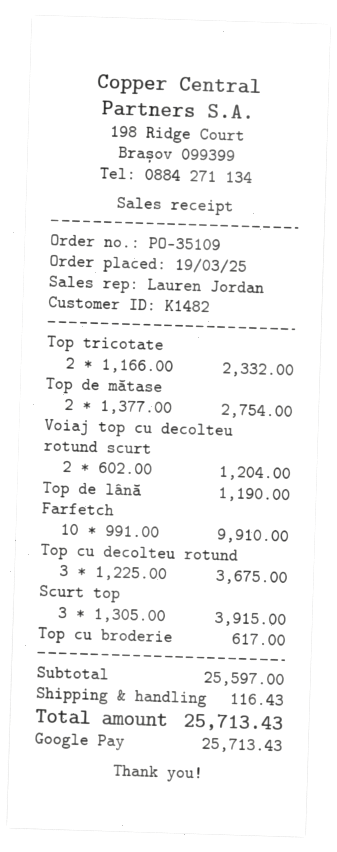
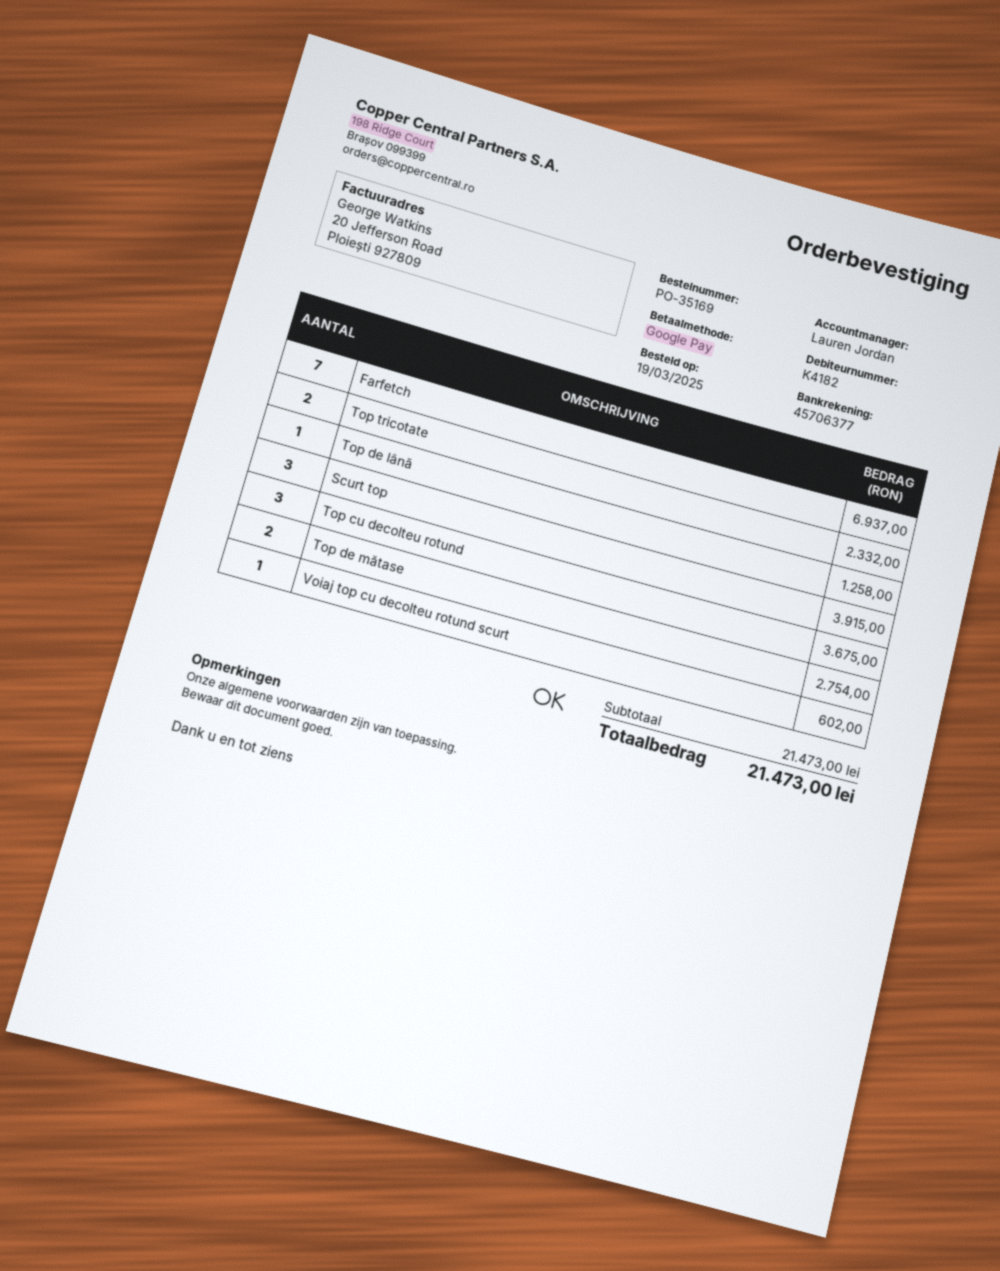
order number: PO-35109 -> PO-35169
customer number: K1482 -> K4182
Voiaj top cu decolteu rotund scurt: 2 for 1204.00 -> 1 for 602.00
Top de lână: 1 for 1190.00 -> 1 for 1258.00
Farfetch: 10 for 9910.00 -> 7 for 6937.00
Top cu broderie: 1 for 617.00 -> none
subtotal: 25597.00 -> 21473.00
shipping: 116.43 -> none
total: 25713.43 -> 21473.00

